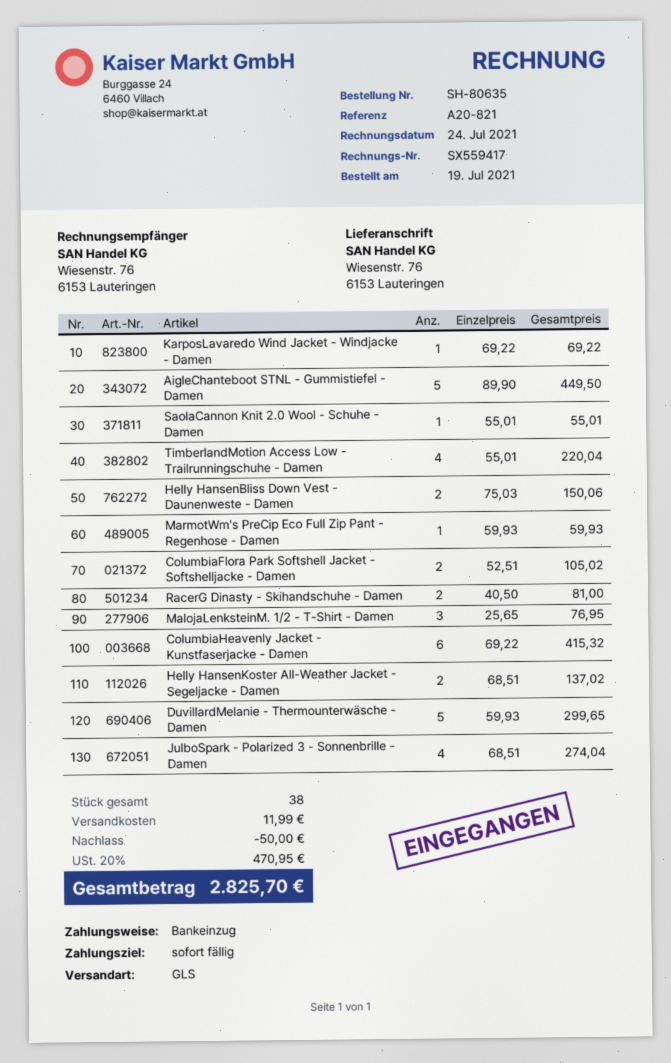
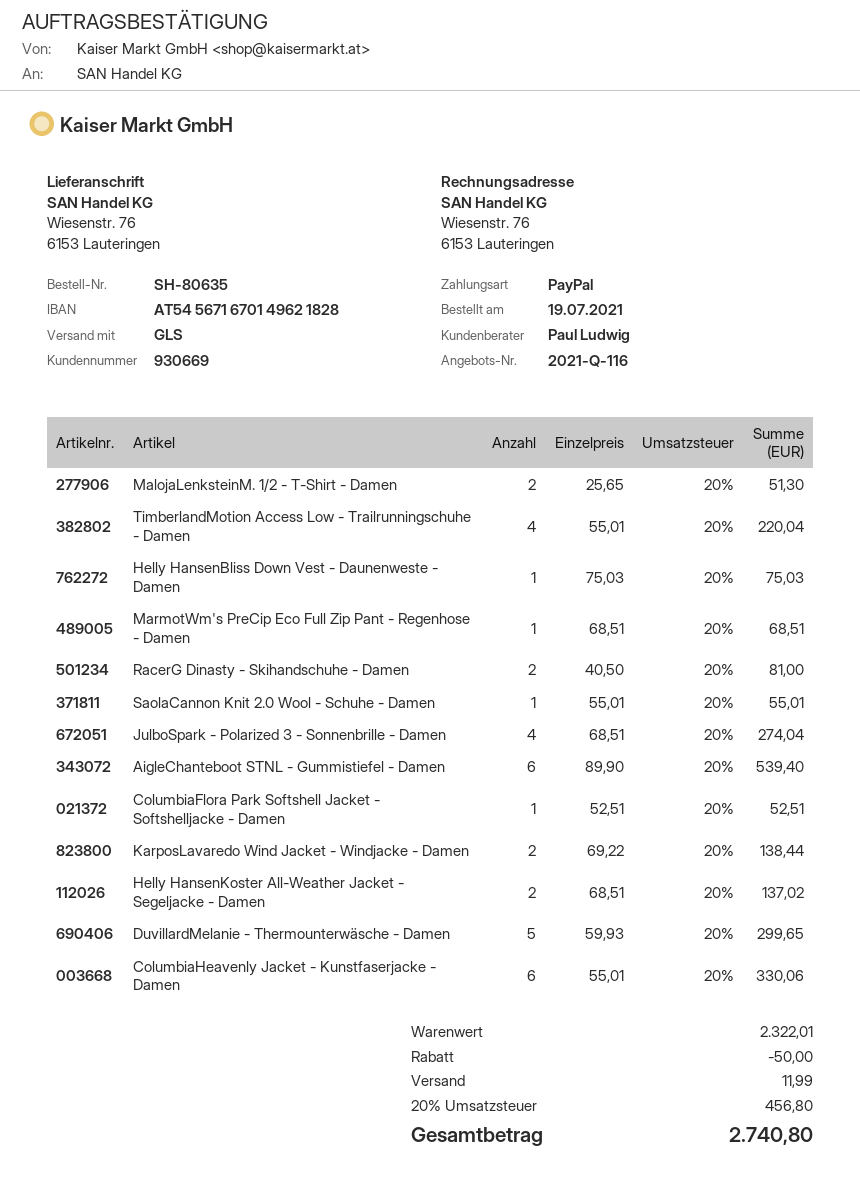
payment method: direct debit -> PayPal
KarposLavaredo Wind Jacket - Windjacke - Damen: 1 x 69.22 = 69.22 -> 2 x 69.22 = 138.44
AigleChanteboot STNL - Gummistiefel - Damen: 5 x 89.90 = 449.50 -> 6 x 89.90 = 539.40
Helly HansenBliss Down Vest - Daunenweste - Damen: 2 x 75.03 = 150.06 -> 1 x 75.03 = 75.03
MarmotWm's PreCip Eco Full Zip Pant - Regenhose - Damen: 1 x 59.93 = 59.93 -> 1 x 68.51 = 68.51
ColumbiaFlora Park Softshell Jacket - Softshelljacke - Damen: 2 x 52.51 = 105.02 -> 1 x 52.51 = 52.51
MalojaLenksteinM. 1/2 - T-Shirt - Damen: 3 x 25.65 = 76.95 -> 2 x 25.65 = 51.30
ColumbiaHeavenly Jacket - Kunstfaserjacke - Damen: 6 x 69.22 = 415.32 -> 6 x 55.01 = 330.06
tax: 20% = 470.95 -> 20% = 456.80
total: 2825.70 -> 2740.80

